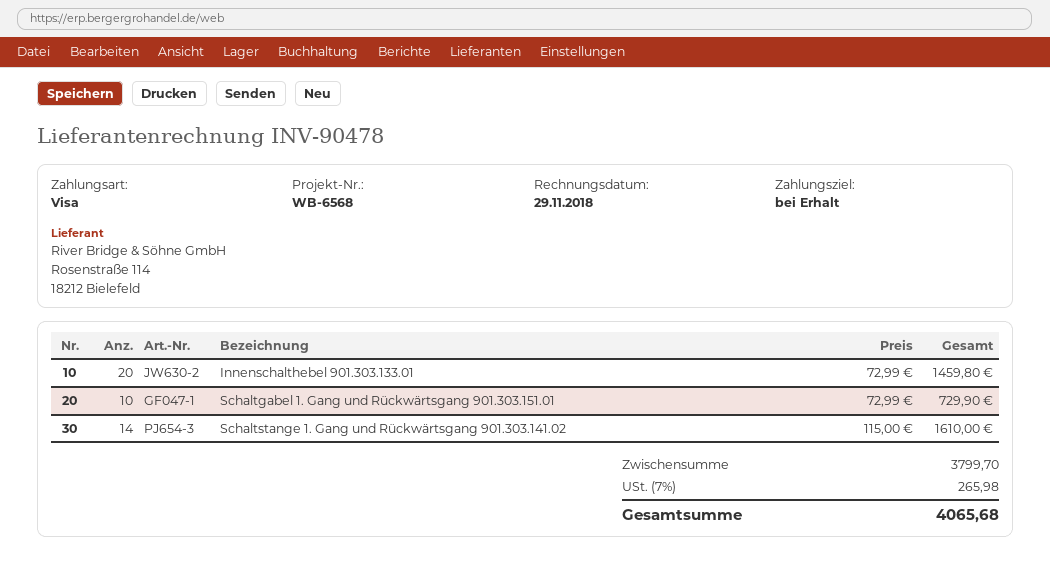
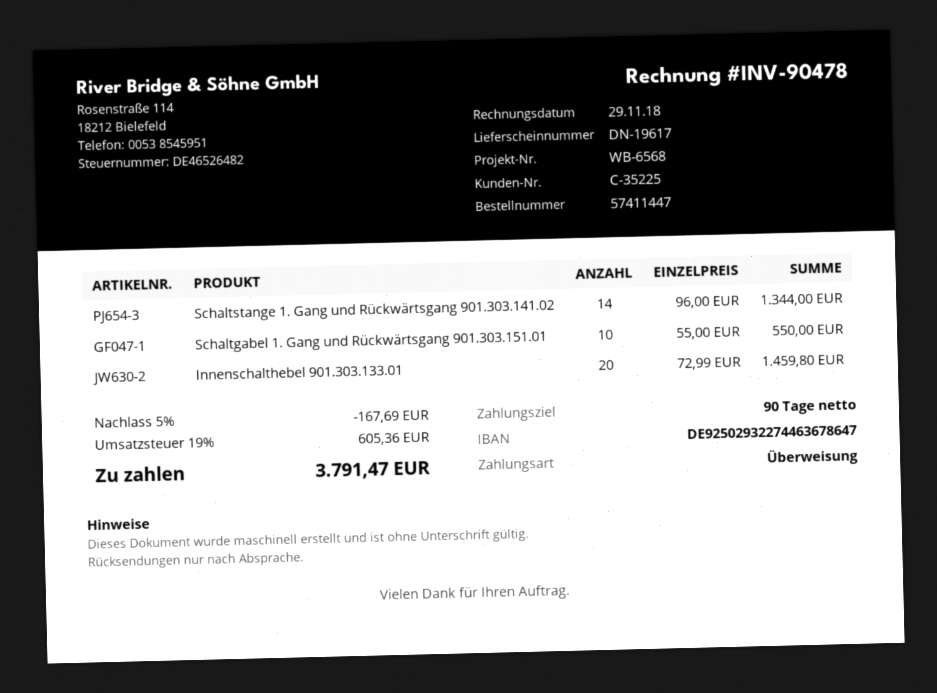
payment terms: on receipt -> 90 days
payment method: Visa -> bank transfer
Schaltgabel 1. Gang und Rückwärtsgang 901.303.151.01: 10 x 72.99 = 729.90 -> 10 x 55.00 = 550.00
Schaltstange 1. Gang und Rückwärtsgang 901.303.141.02: 14 x 115.00 = 1610.00 -> 14 x 96.00 = 1344.00
discount: none -> 5% = 167.69
tax: 7% = 265.98 -> 19% = 605.36
total: 4065.68 -> 3791.47

